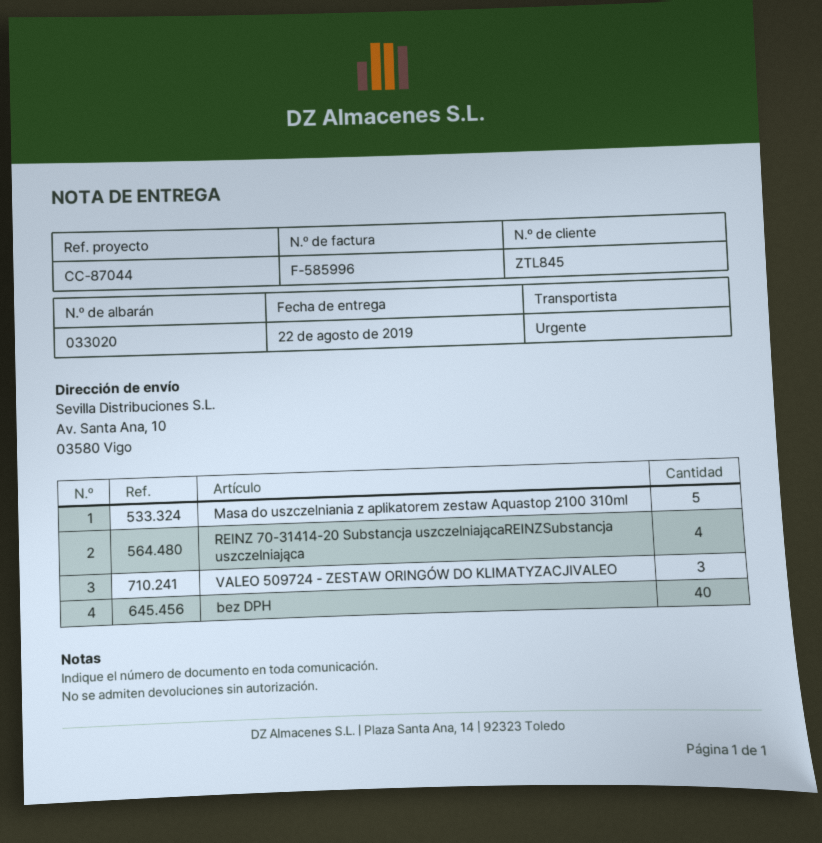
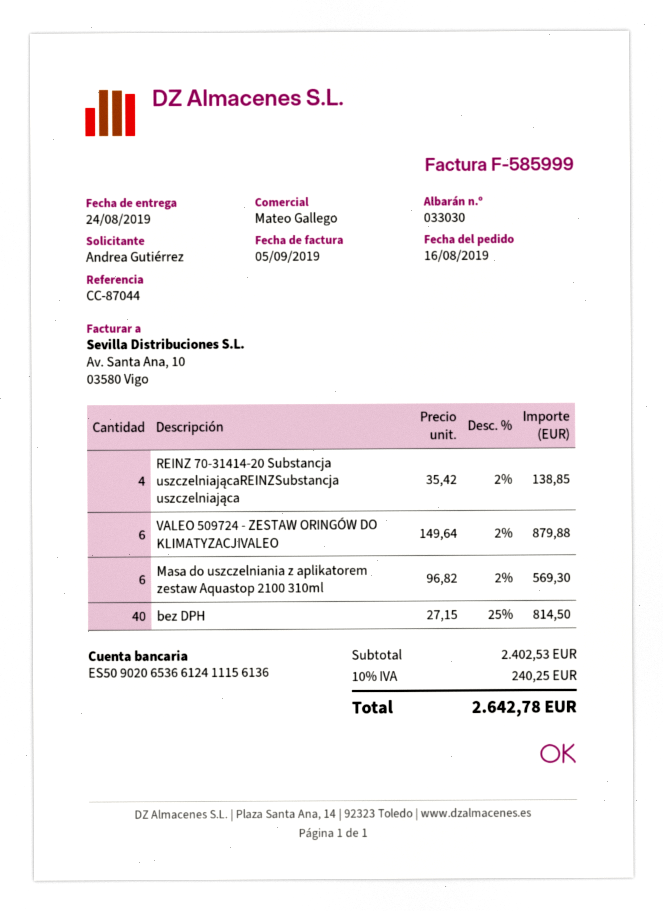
delivery note number: 033020 -> 033030
delivery date: 2019-08-22 -> 2019-08-24
invoice number: F-585996 -> F-585999
Masa do uszczelniania z aplikatorem zestaw Aquastop 2100 310ml: 5 -> 6
VALEO 509724 - ZESTAW ORINGÓW DO KLIMATYZACJIVALEO: 3 -> 6

